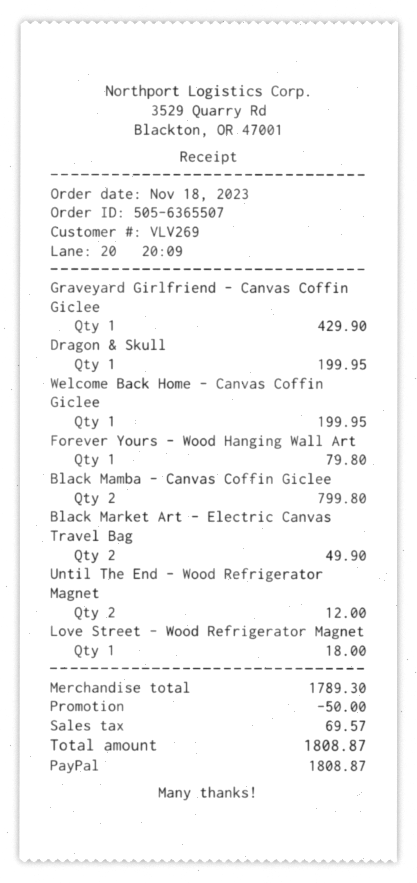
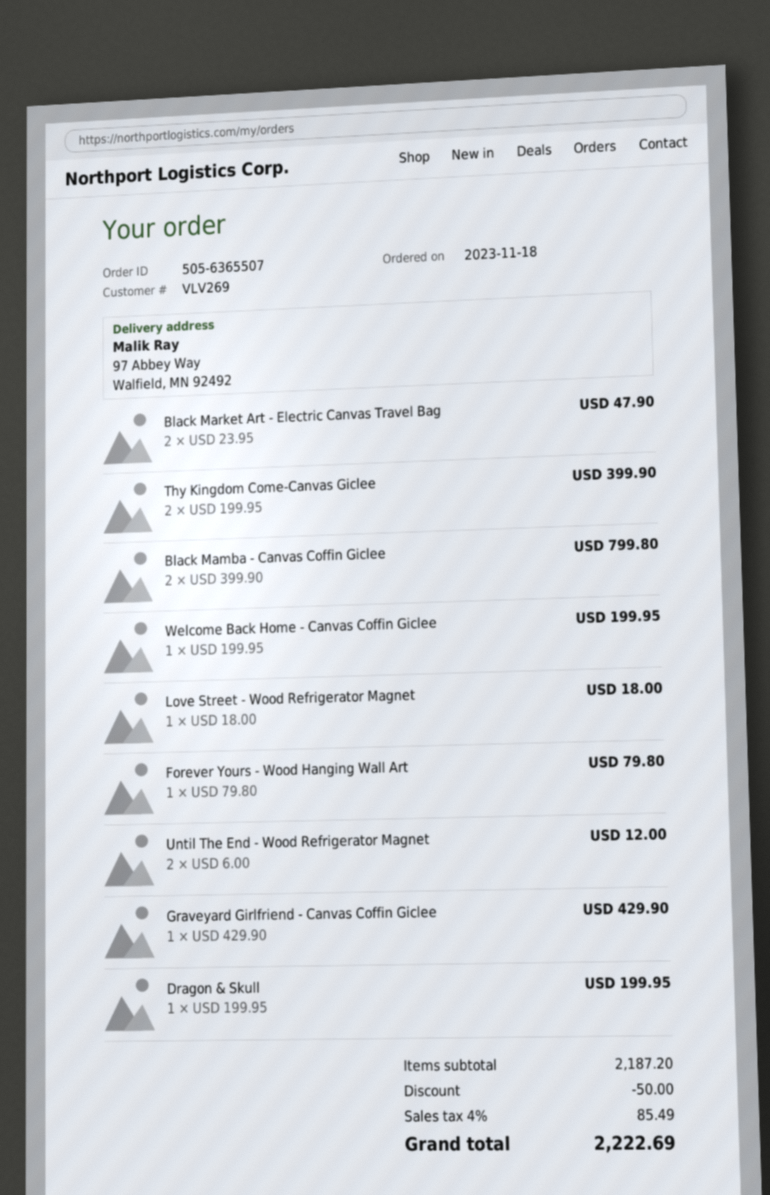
Black Market Art - Electric Canvas Travel Bag: 2 for 49.90 -> 2 for 47.90
Thy Kingdom Come-Canvas Giclee: none -> 2 for 399.90
subtotal: 1789.30 -> 2187.20
tax: 69.57 -> 85.49
total: 1808.87 -> 2222.69

